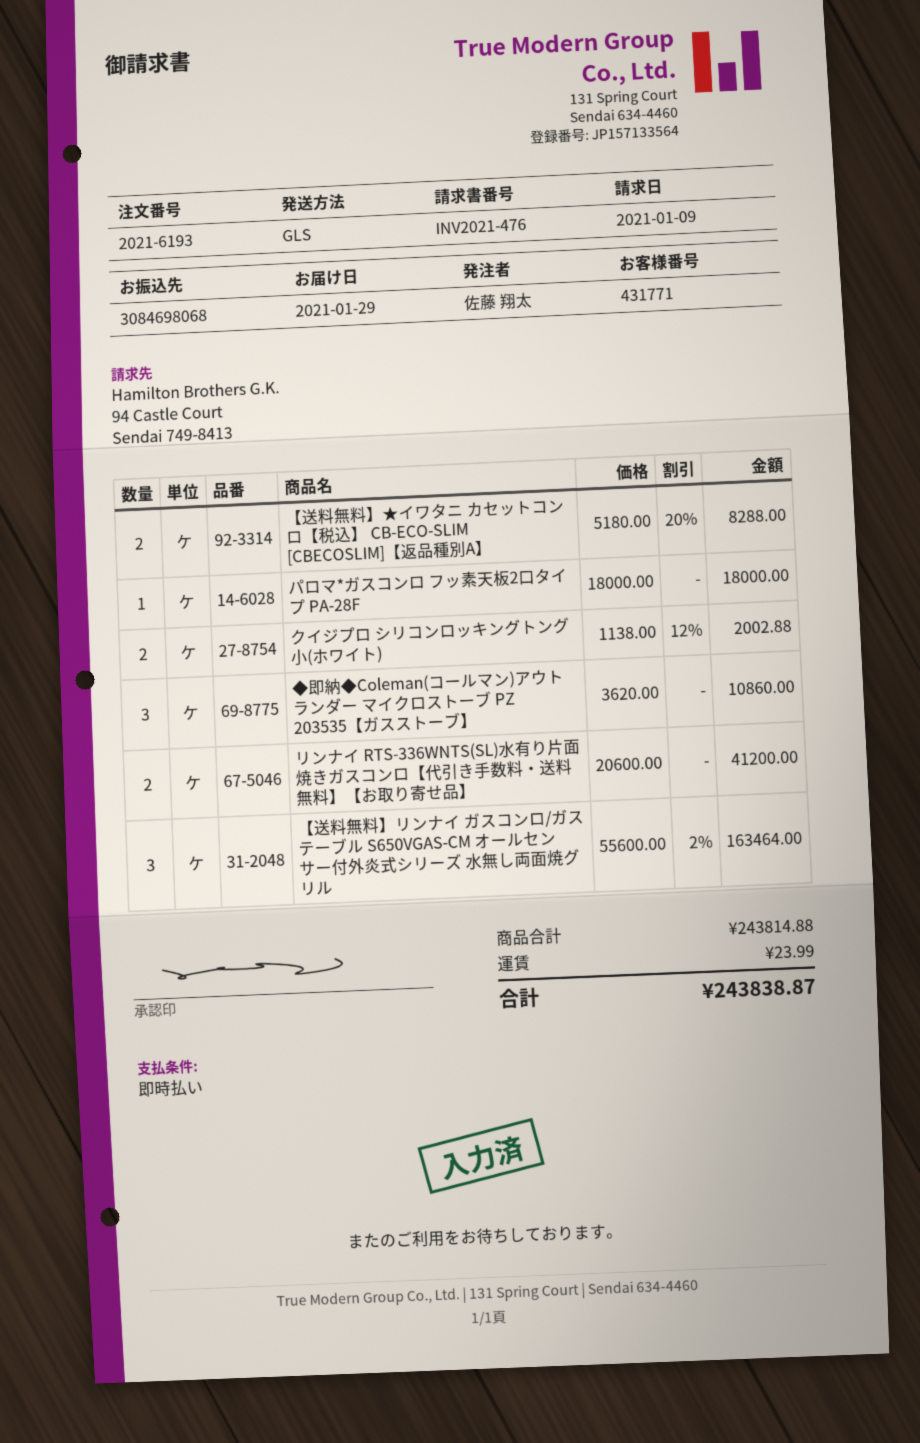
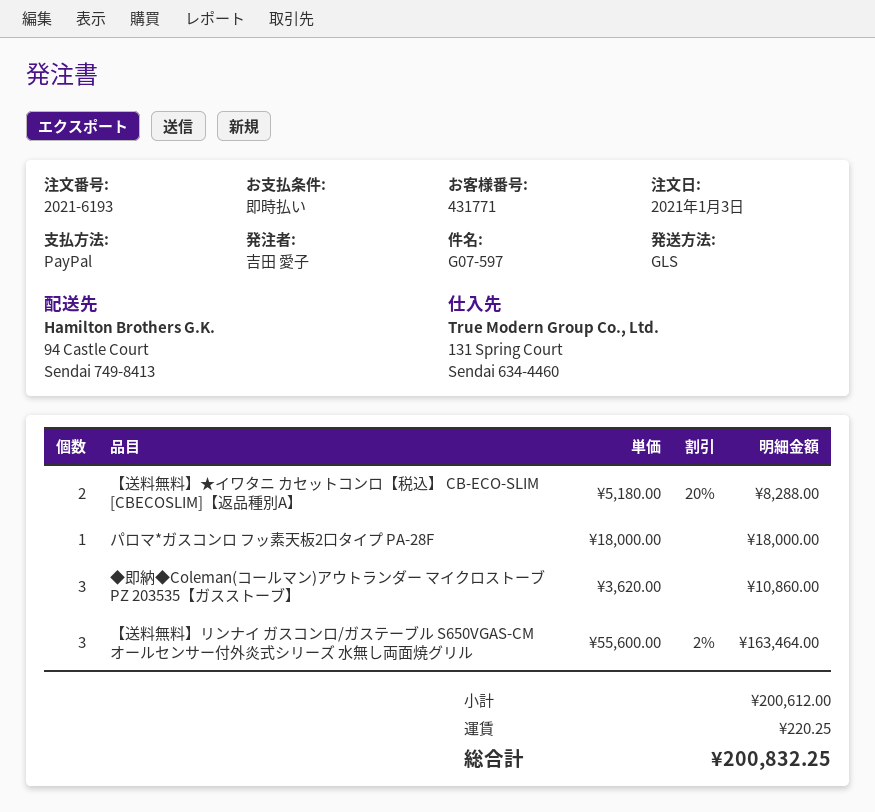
ordered by: 佐藤 翔太 -> 吉田 愛子
クイジプロ シリコンロッキングトング小(ホワイト): 2 x 1138.00 - 12% = 2002.88 -> none
リンナイ RTS-336WNTS(SL)水有り片面焼きガスコンロ【代引き手数料・送料無料】【お取り寄せ品】: 2 x 20600.00 = 41200.00 -> none
subtotal: 243814.88 -> 200612.00
shipping: 23.99 -> 220.25
total: 243838.87 -> 200832.25

